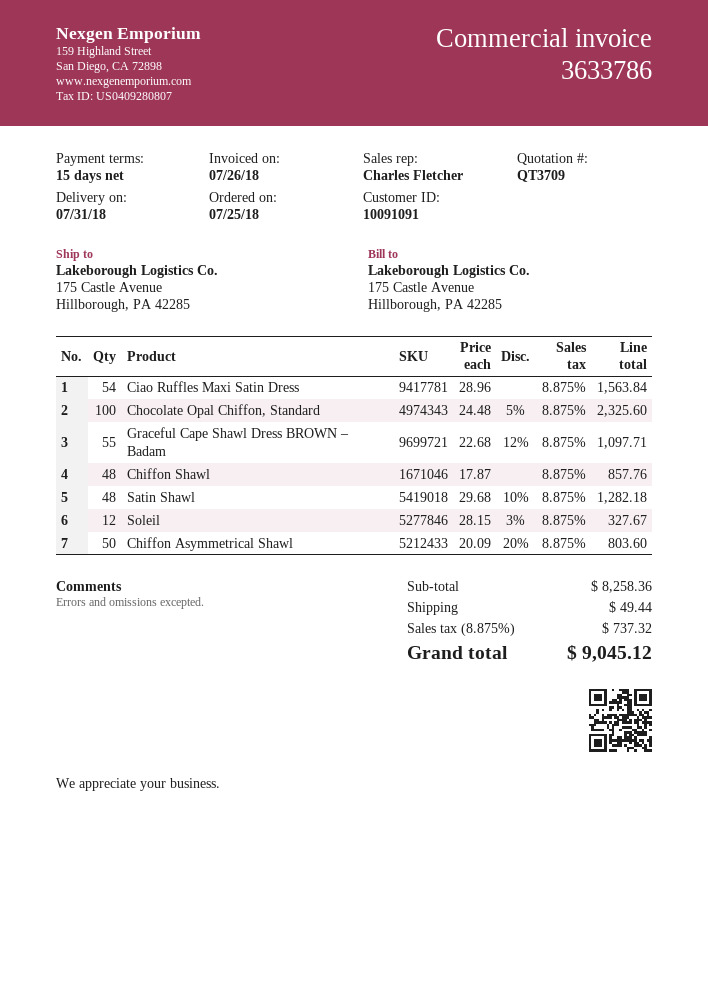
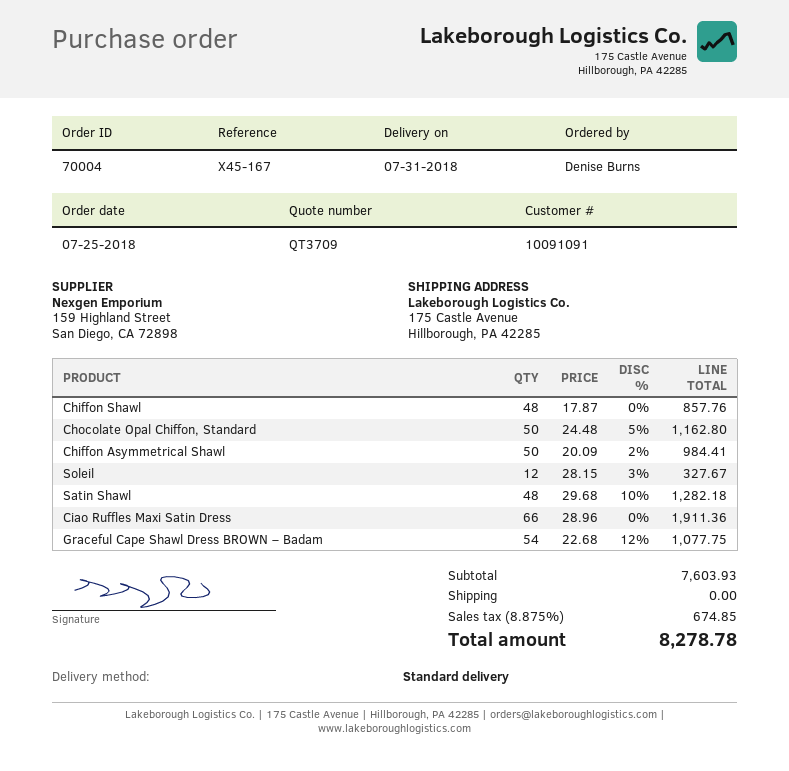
Ciao Ruffles Maxi Satin Dress: 54 x 28.96 = 1563.84 -> 66 x 28.96 = 1911.36
Chocolate Opal Chiffon, Standard: 100 x 24.48 - 5% = 2325.60 -> 50 x 24.48 - 5% = 1162.80
Graceful Cape Shawl Dress BROWN – Badam: 55 x 22.68 - 12% = 1097.71 -> 54 x 22.68 - 12% = 1077.75
Chiffon Asymmetrical Shawl: 50 x 20.09 - 20% = 803.60 -> 50 x 20.09 - 2% = 984.41
subtotal: 8258.36 -> 7603.93
shipping: 49.44 -> 0.00
tax: 8.875% = 737.32 -> 8.875% = 674.85
total: 9045.12 -> 8278.78

